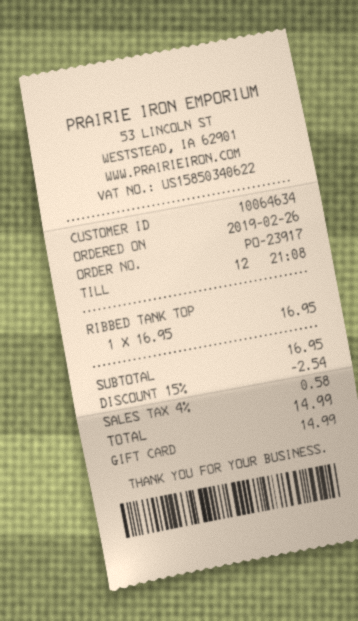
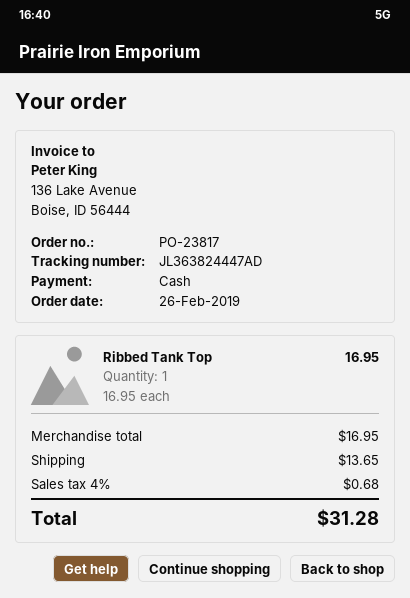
order number: PO-23917 -> PO-23817
payment method: gift card -> cash
discount: 15% = 2.54 -> none
shipping: none -> 13.65
tax: 4% = 0.58 -> 4% = 0.68
total: 14.99 -> 31.28

